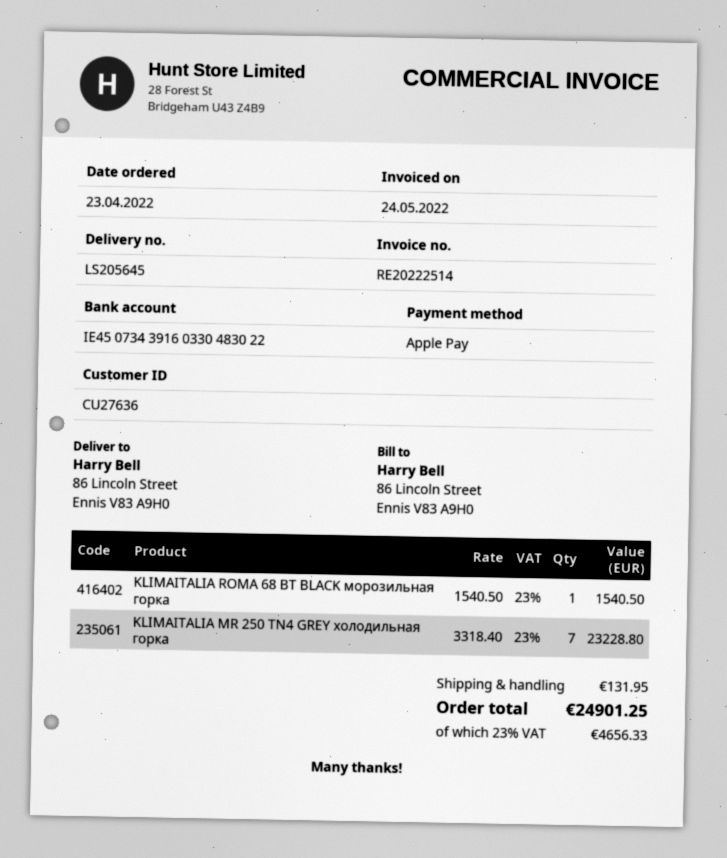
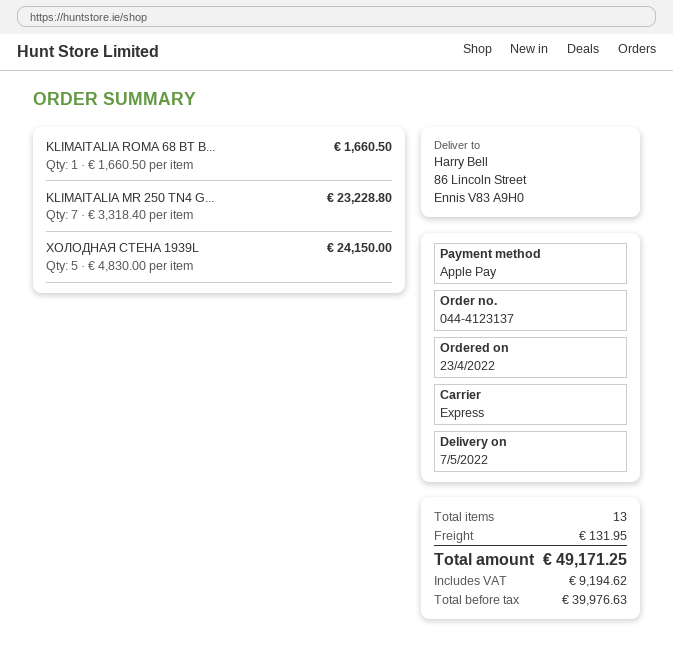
KLIMAITALIA ROMA 68 BT BLACK морозильная горка: 1 x 1540.50 = 1540.50 -> 1 x 1660.50 = 1660.50
ХОЛОДНАЯ СТЕНА 1939L: none -> 5 x 4830.00 = 24150.00
tax: 4656.33 -> 9194.62
total: 24901.25 -> 49171.25

